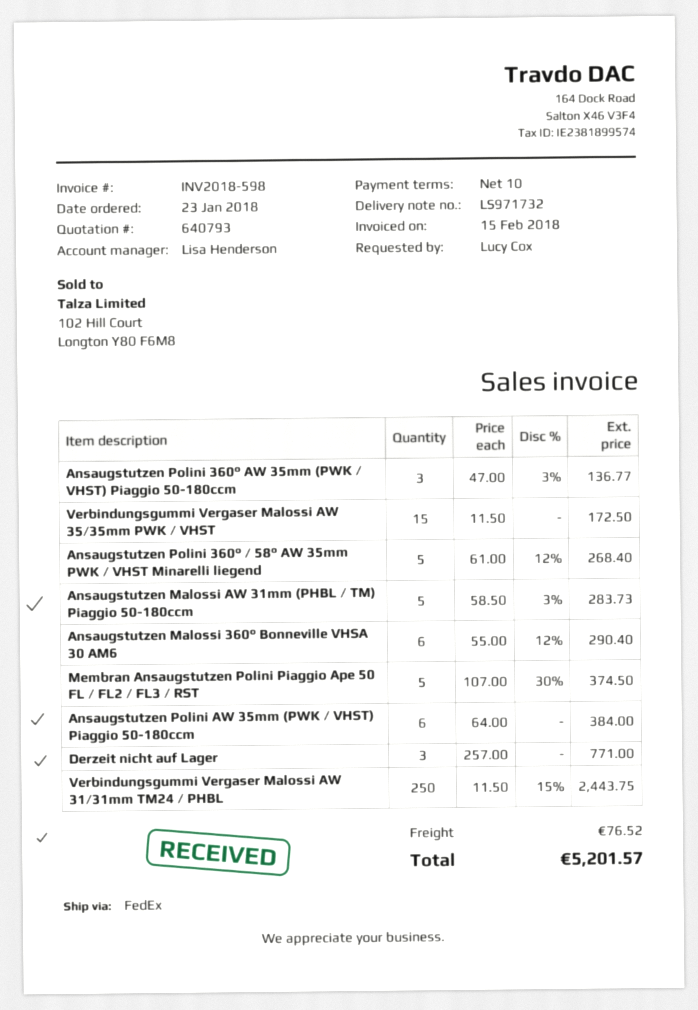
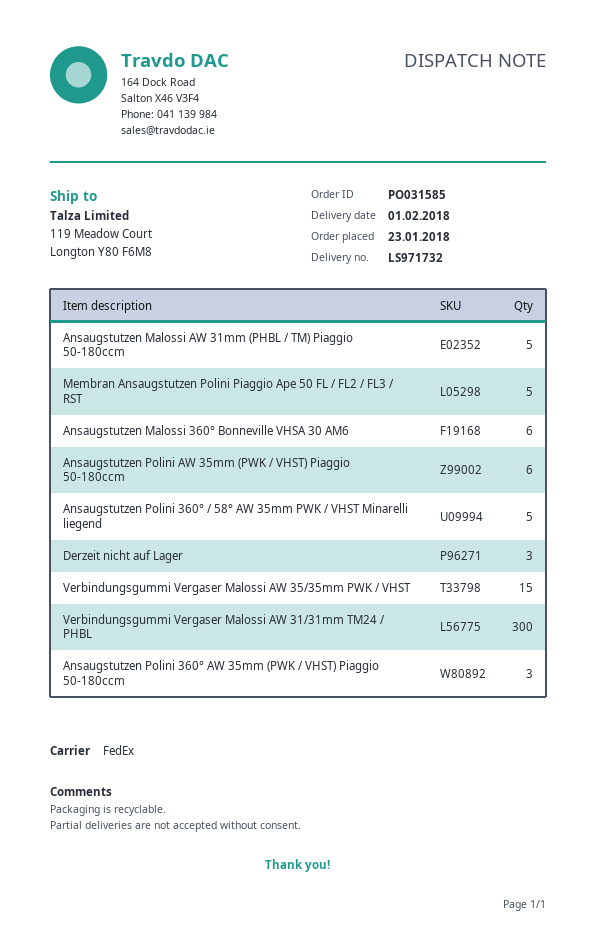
Verbindungsgummi Vergaser Malossi AW 31/31mm TM24 / PHBL: 250 -> 300

